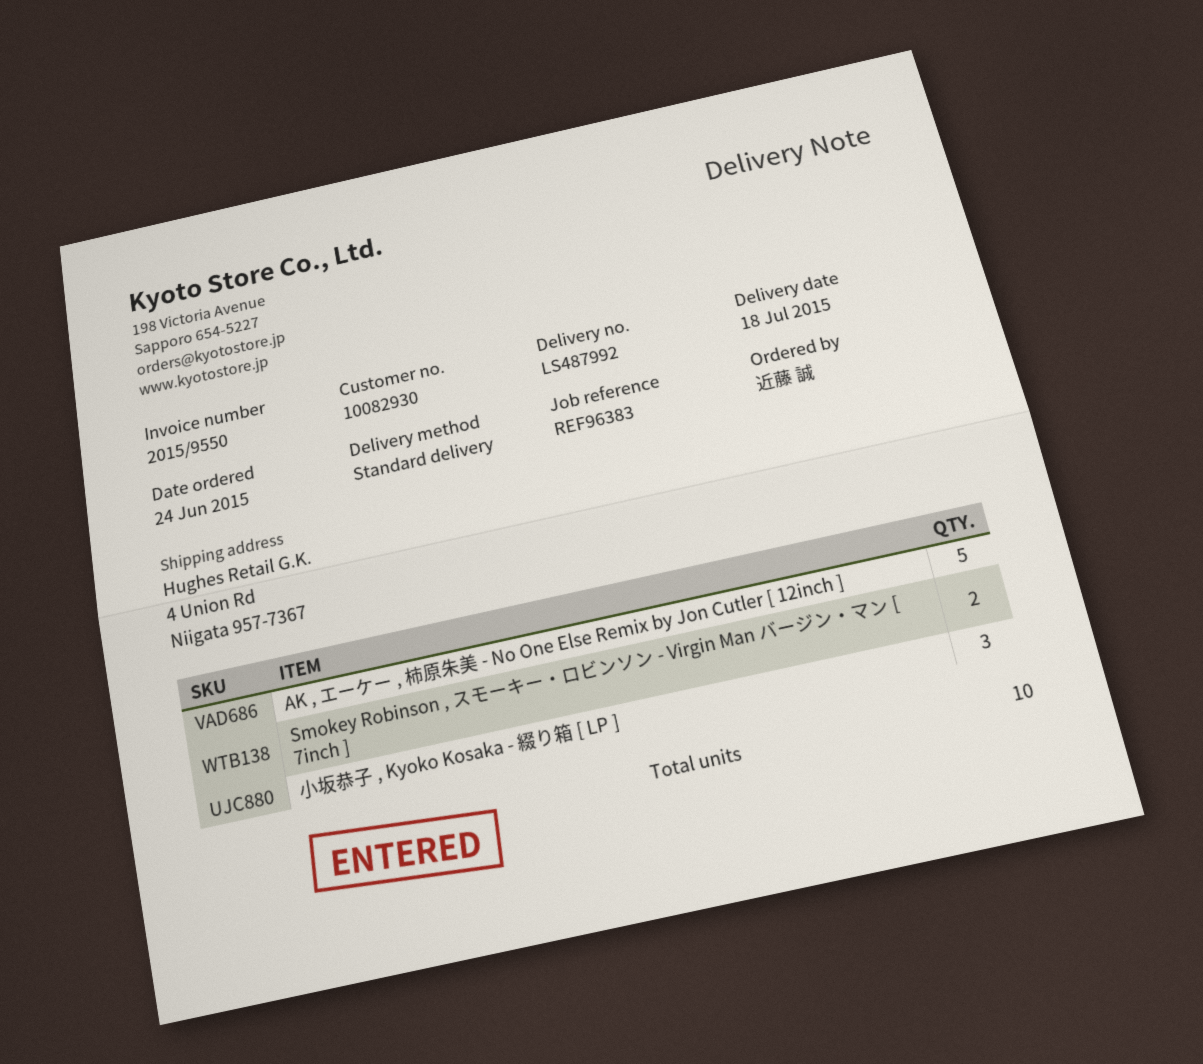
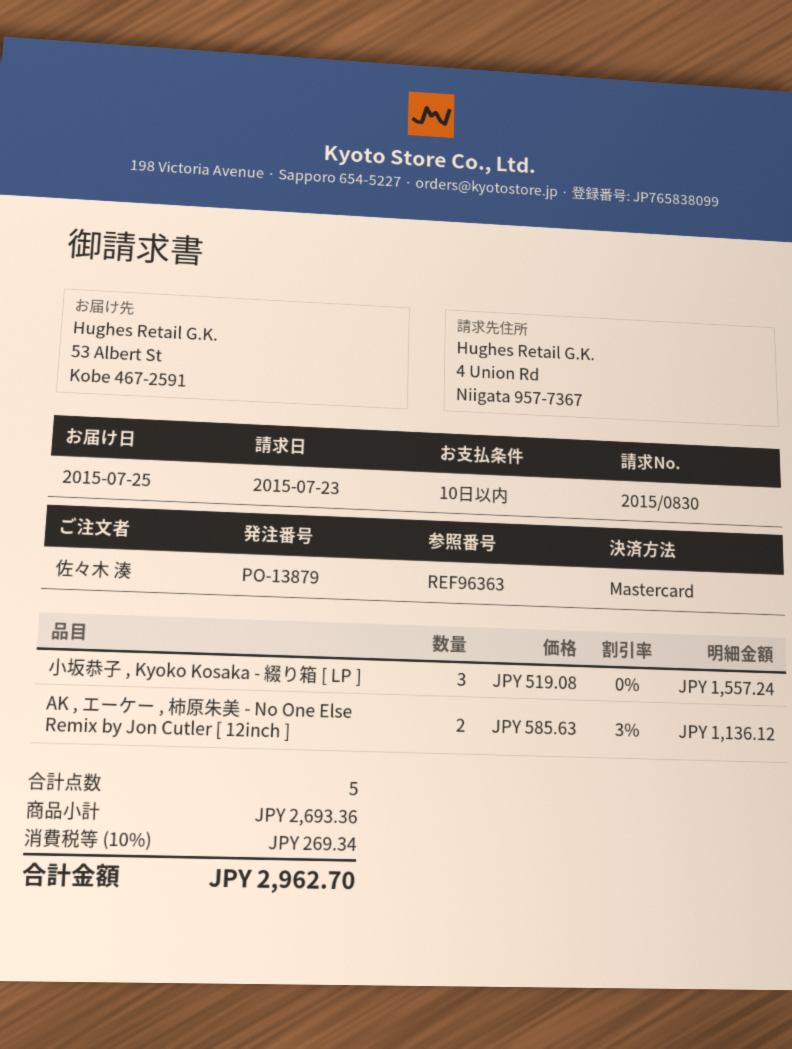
delivery date: 2015-07-18 -> 2015-07-25
invoice number: 2015/9550 -> 2015/0830
reference: REF96383 -> REF96363
ordered by: 近藤 誠 -> 佐々木 湊
ship to: 4 Union Rd, Niigata 957-7367 -> 53 Albert St, Kobe 467-2591
AK , エーケー , 柿原朱美 - No One Else Remix by Jon Cutler [ 12inch ]: 5 -> 2
Smokey Robinson , スモーキー・ロビンソン - Virgin Man バージン・マン [ 7inch ]: 2 -> none
total quantity: 10 -> 5

